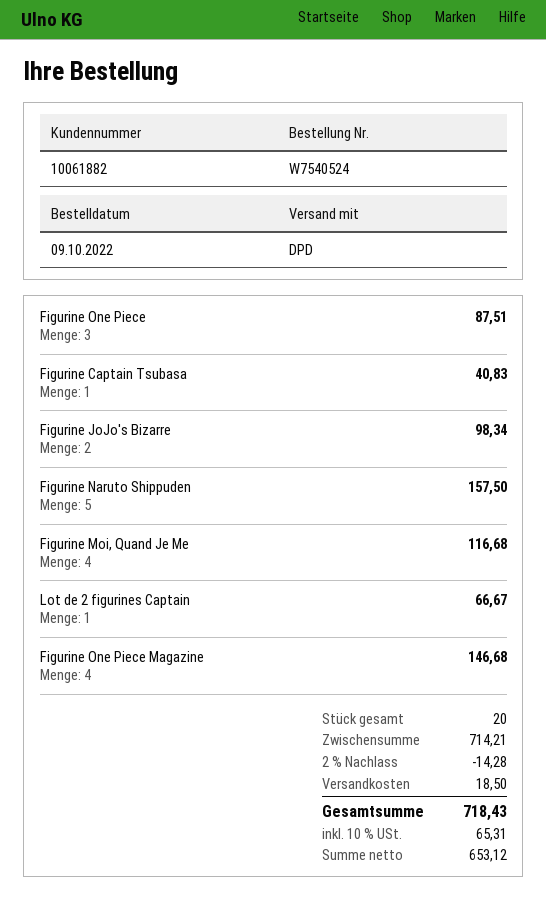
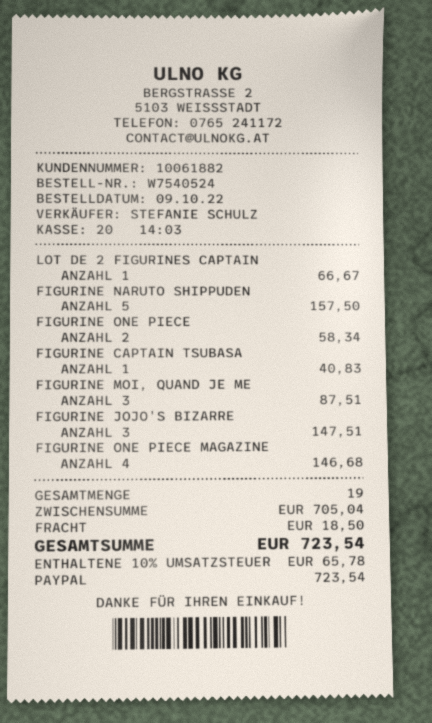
Figurine One Piece: 3 for 87.51 -> 2 for 58.34
Figurine JoJo's Bizarre: 2 for 98.34 -> 3 for 147.51
Figurine Moi, Quand Je Me: 4 for 116.68 -> 3 for 87.51
total quantity: 20 -> 19
subtotal: 714.21 -> 705.04
discount: 2% = 14.28 -> none
tax: 10% = 65.31 -> 10% = 65.78
total: 718.43 -> 723.54

